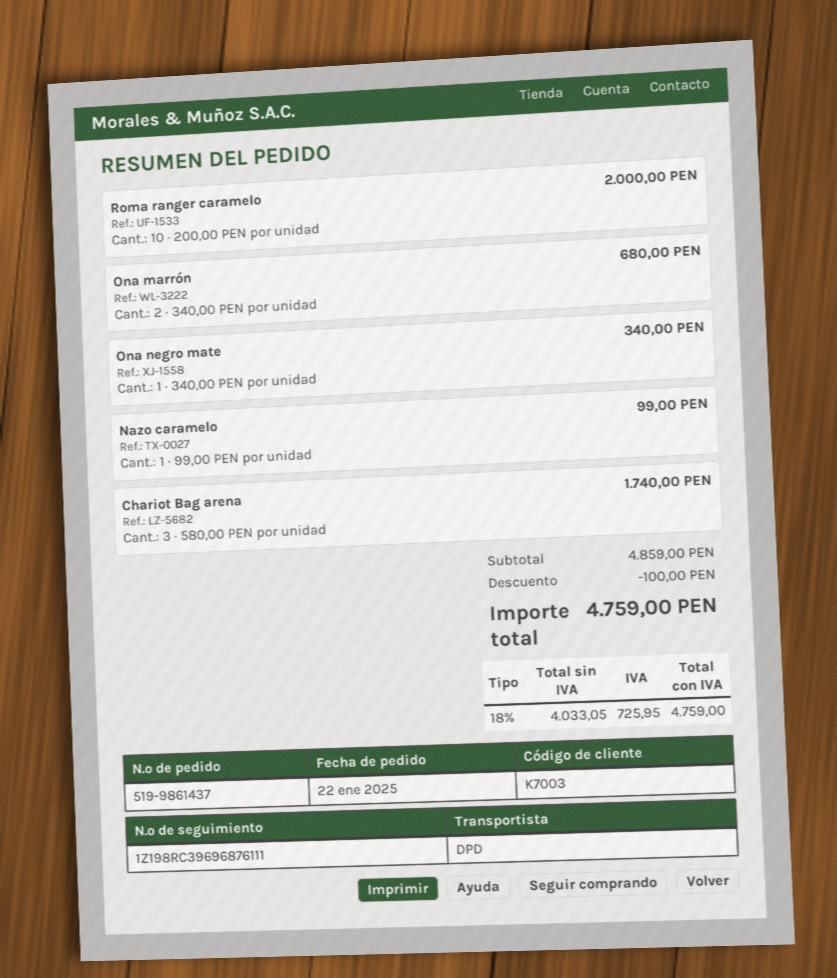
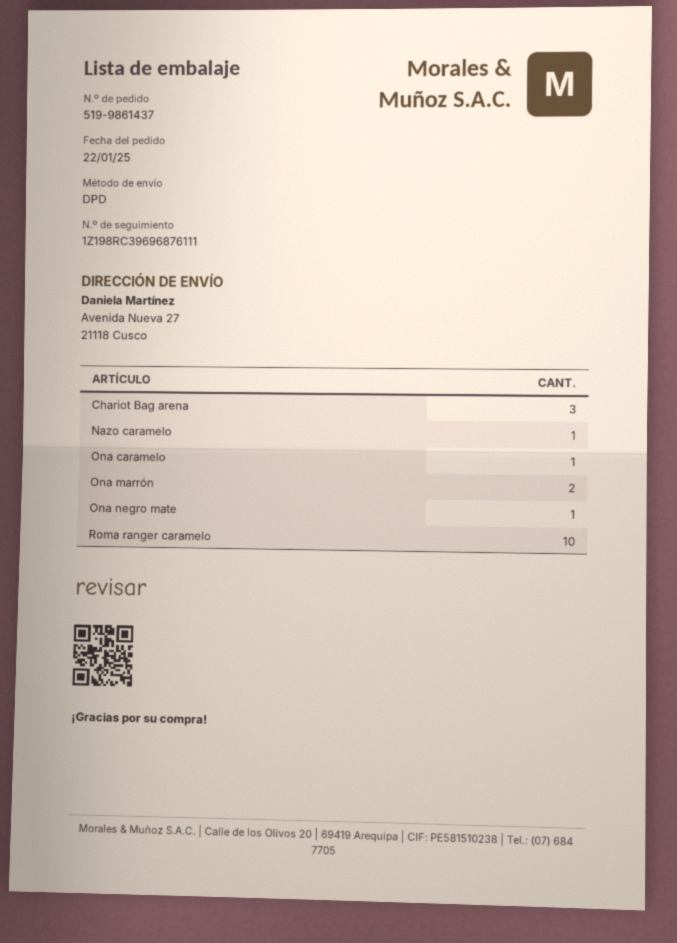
Ona caramelo: none -> 1

